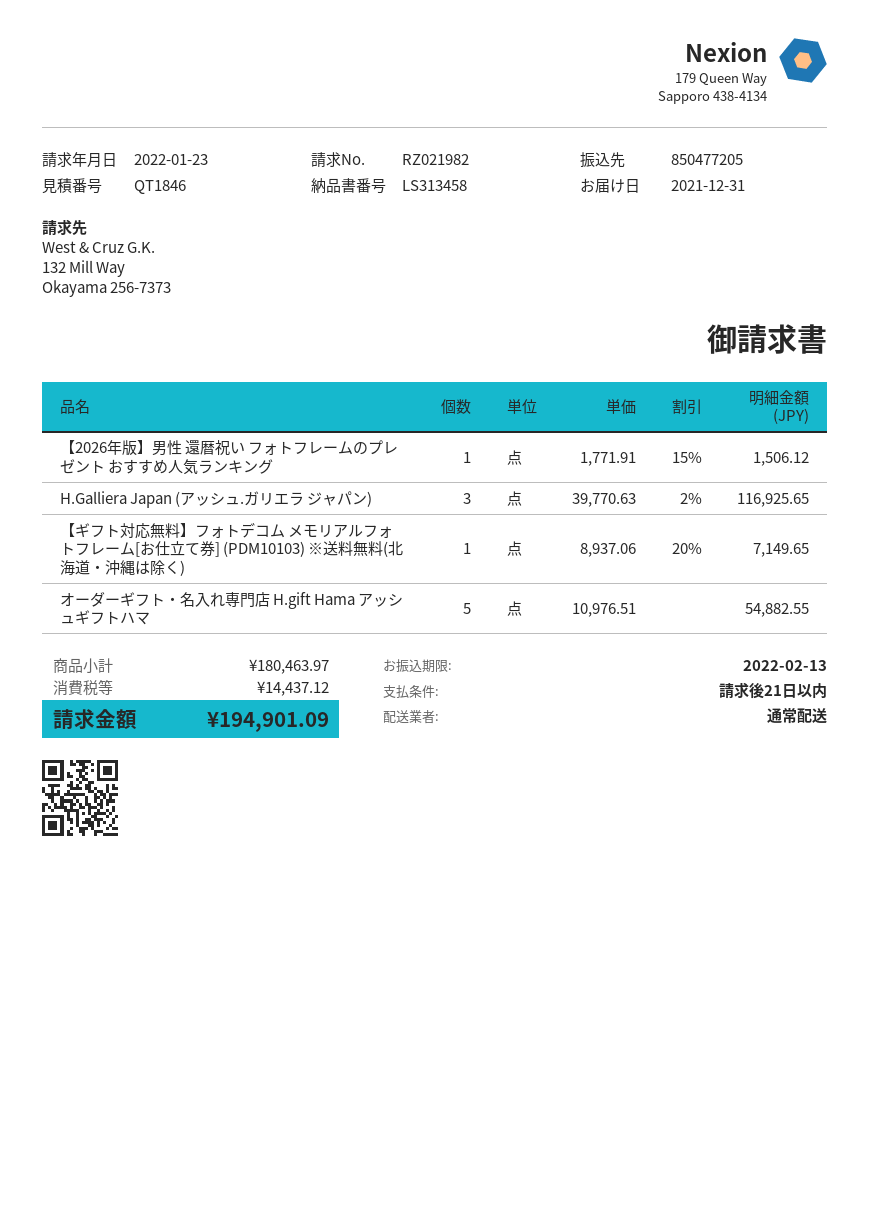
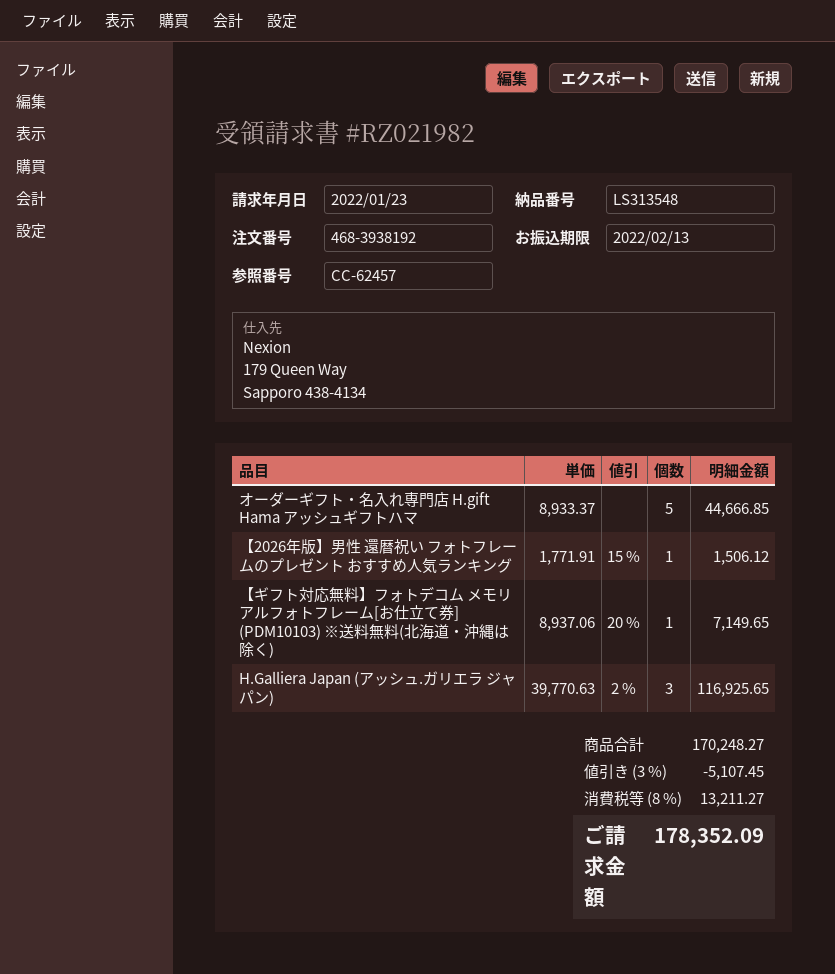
delivery note number: LS313458 -> LS313548
オーダーギフト・名入れ専門店 H.gift Hama アッシュギフトハマ: 5 x 10976.51 = 54882.55 -> 5 x 8933.37 = 44666.85
subtotal: 180463.97 -> 170248.27
discount: none -> 3% = 5107.45
tax: 14437.12 -> 13211.27
total: 194901.09 -> 178352.09

